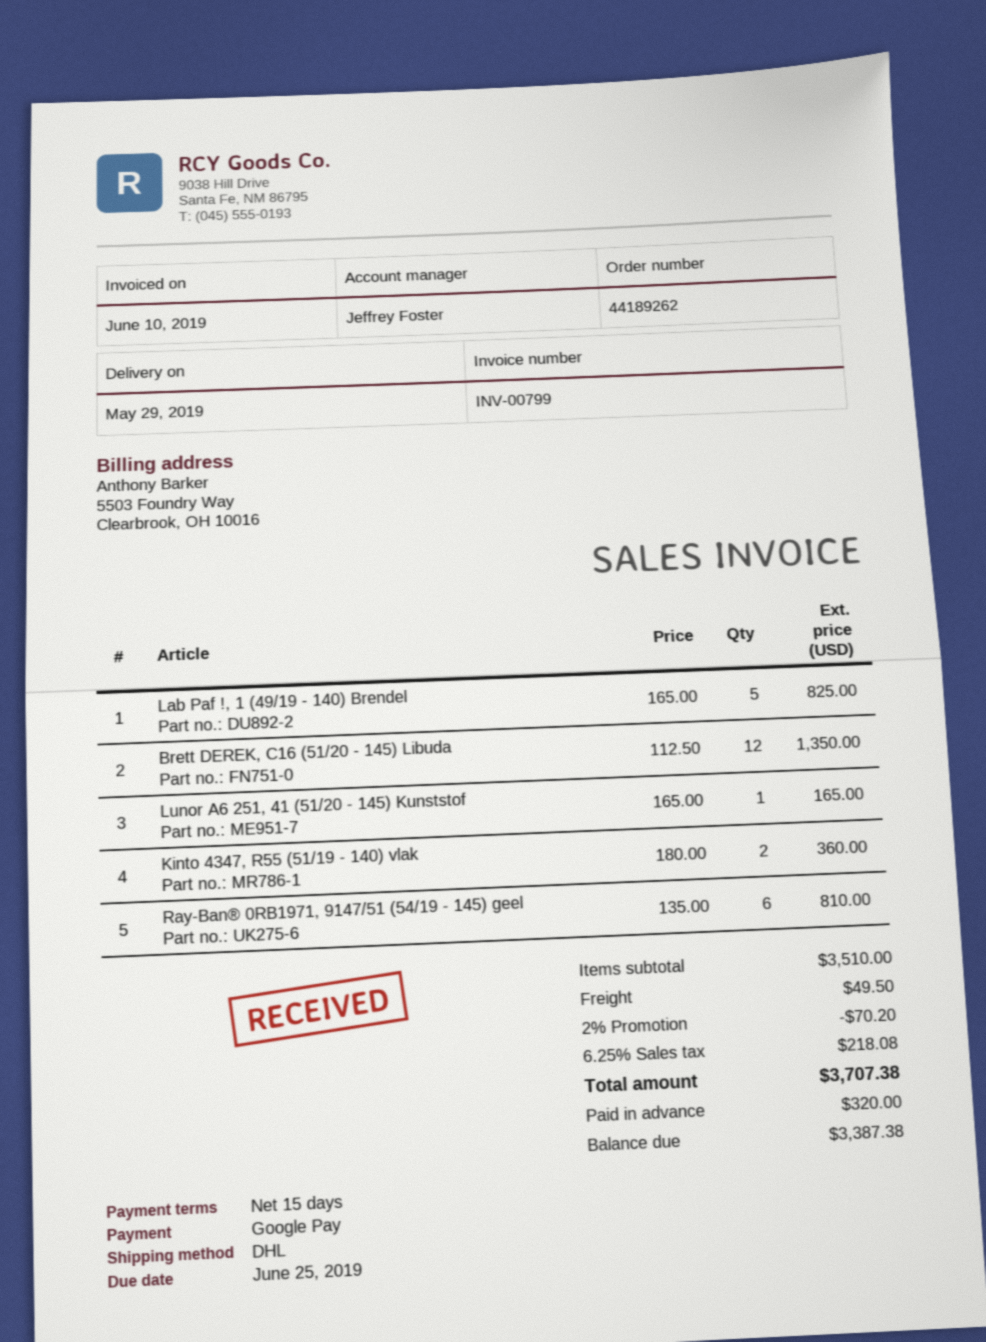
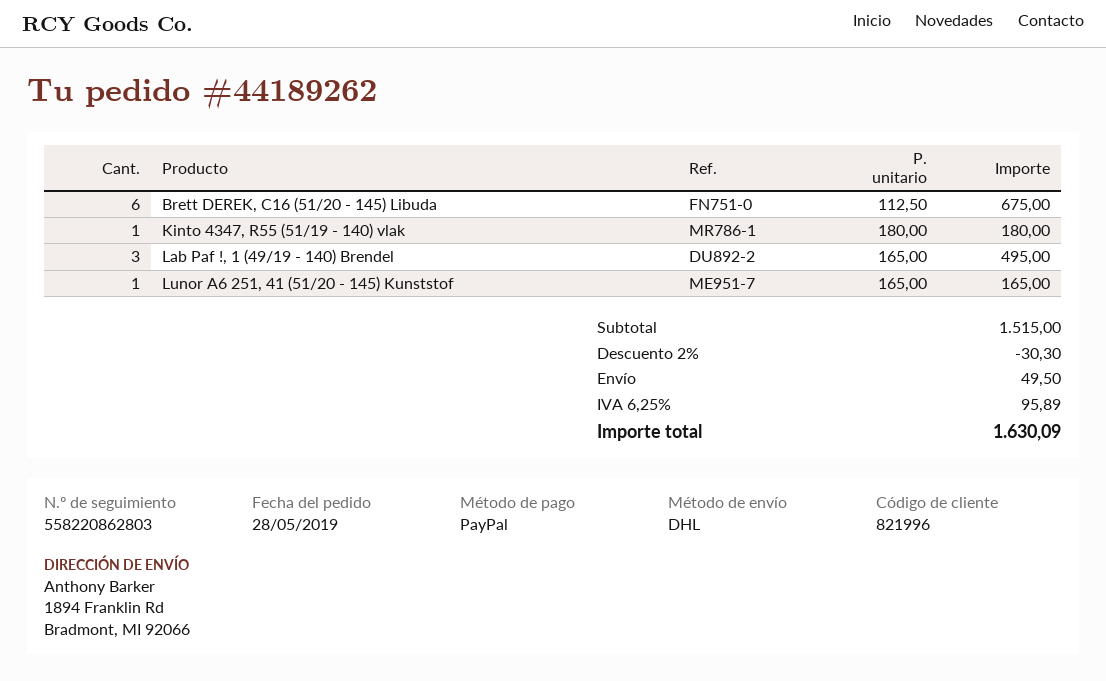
payment method: Google Pay -> PayPal
Lab Paf !, 1 (49/19 - 140) Brendel: 5 x 165.00 = 825.00 -> 3 x 165.00 = 495.00
Brett DEREK, C16 (51/20 - 145) Libuda: 12 x 112.50 = 1350.00 -> 6 x 112.50 = 675.00
Kinto 4347, R55 (51/19 - 140) vlak: 2 x 180.00 = 360.00 -> 1 x 180.00 = 180.00
Ray-Ban® 0RB1971, 9147/51 (54/19 - 145) geel: 6 x 135.00 = 810.00 -> none
subtotal: 3510.00 -> 1515.00
discount: 2% = 70.20 -> 2% = 30.30
tax: 6.25% = 218.08 -> 6.25% = 95.89
total: 3707.38 -> 1630.09

